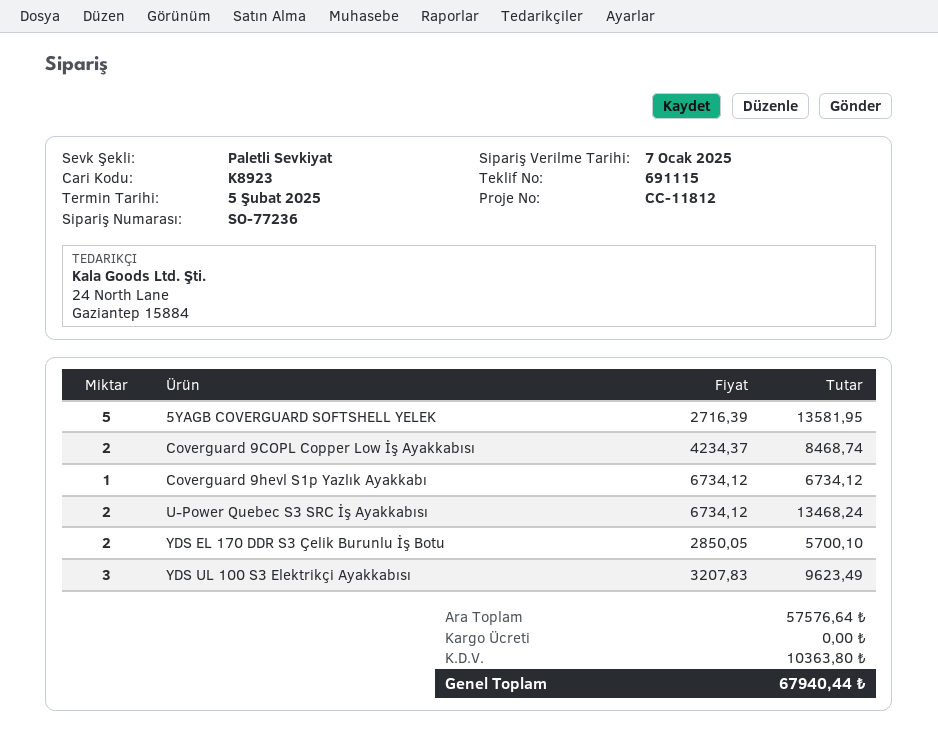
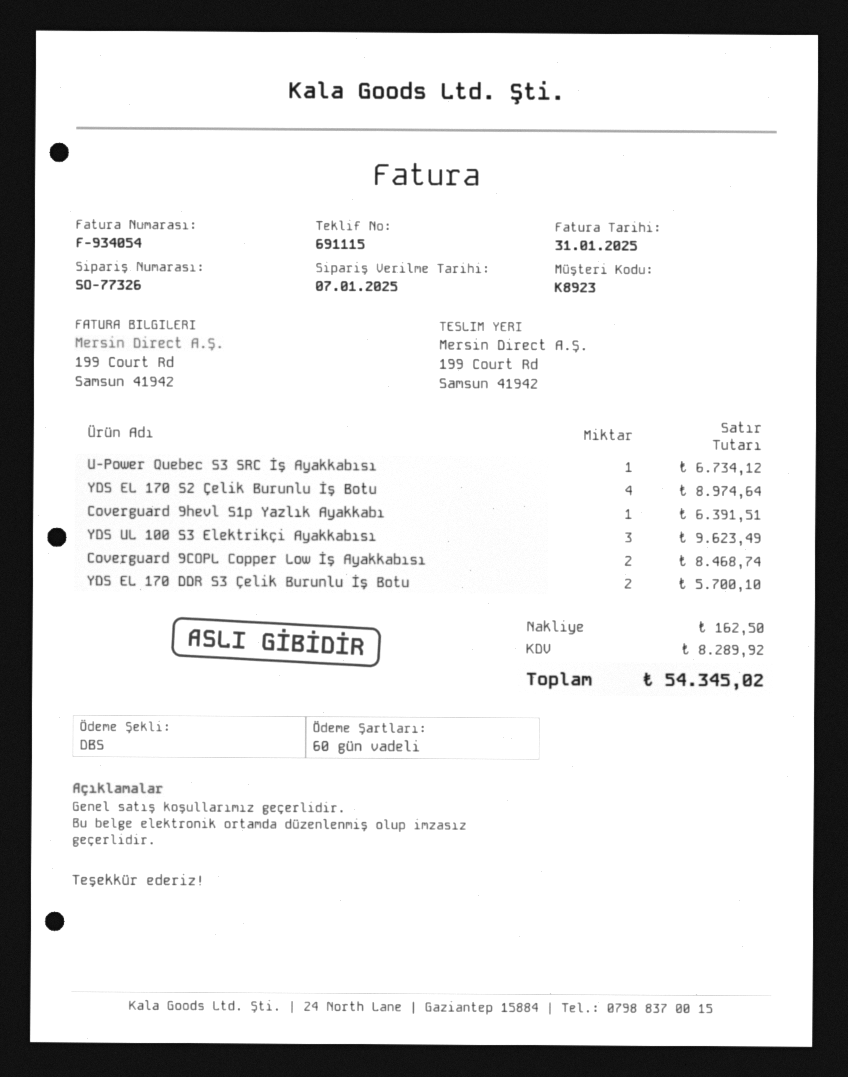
order number: SO-77236 -> SO-77326
5YAGB COVERGUARD SOFTSHELL YELEK: 5 for 13581.95 -> none
Coverguard 9hevl S1p Yazlık Ayakkabı: 1 for 6734.12 -> 1 for 6391.51
U-Power Quebec S3 SRC İş Ayakkabısı: 2 for 13468.24 -> 1 for 6734.12
YDS EL 170 S2 Çelik Burunlu İş Botu: none -> 4 for 8974.64
shipping: 0.00 -> 162.50
tax: 10363.80 -> 8289.92
total: 67940.44 -> 54345.02

